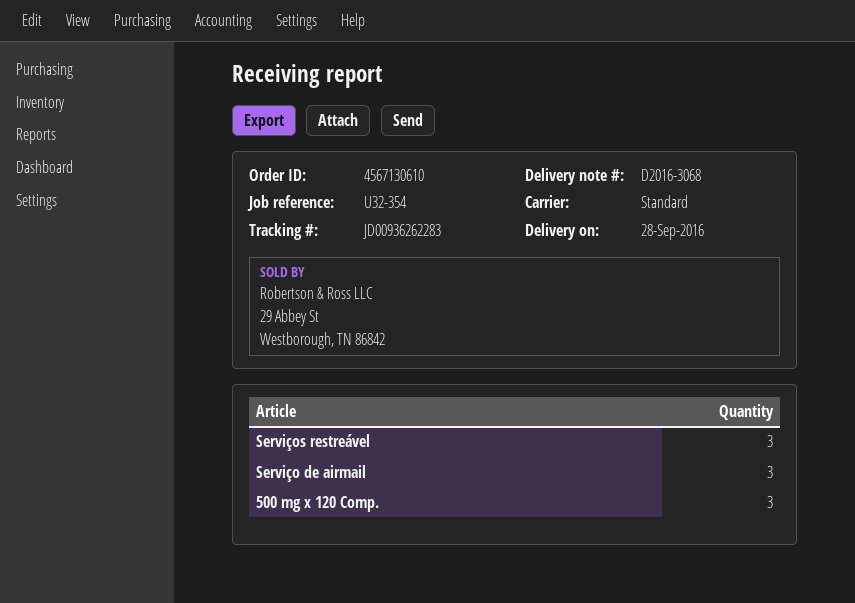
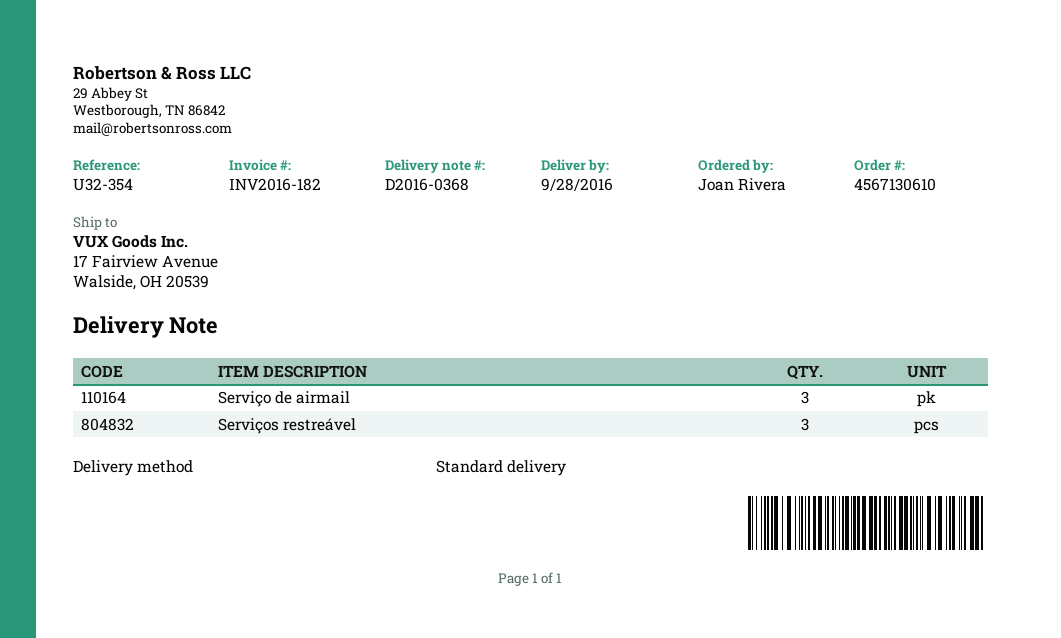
delivery note number: D2016-3068 -> D2016-0368
500 mg x 120 Comp.: 3 -> none

